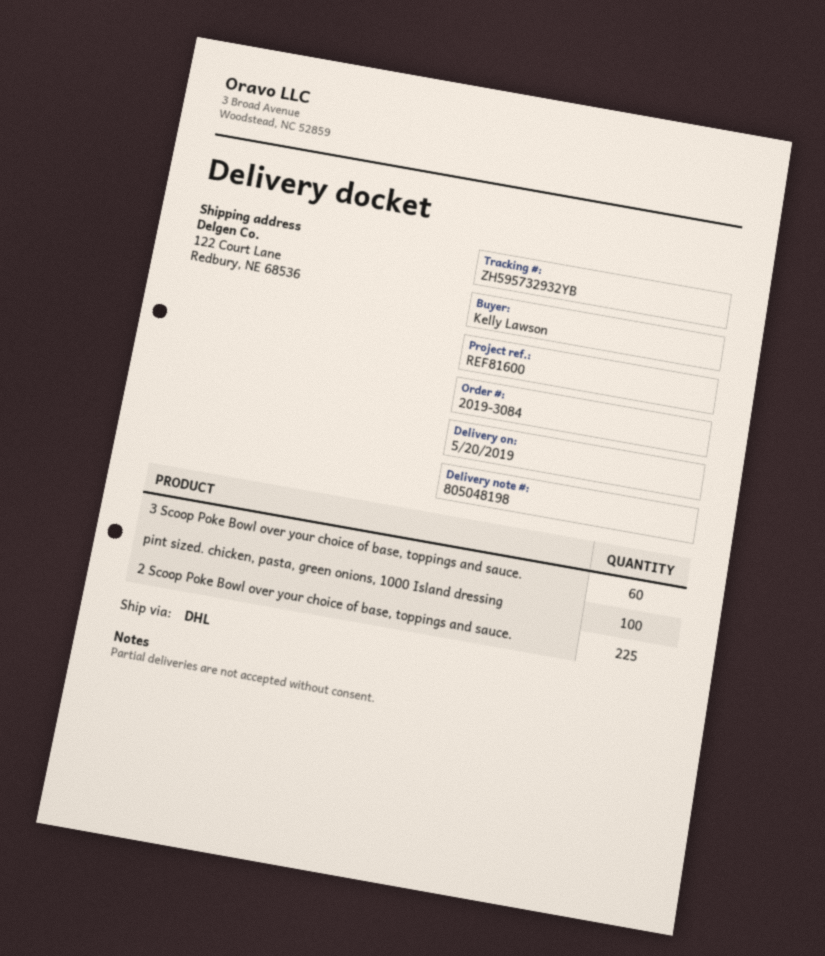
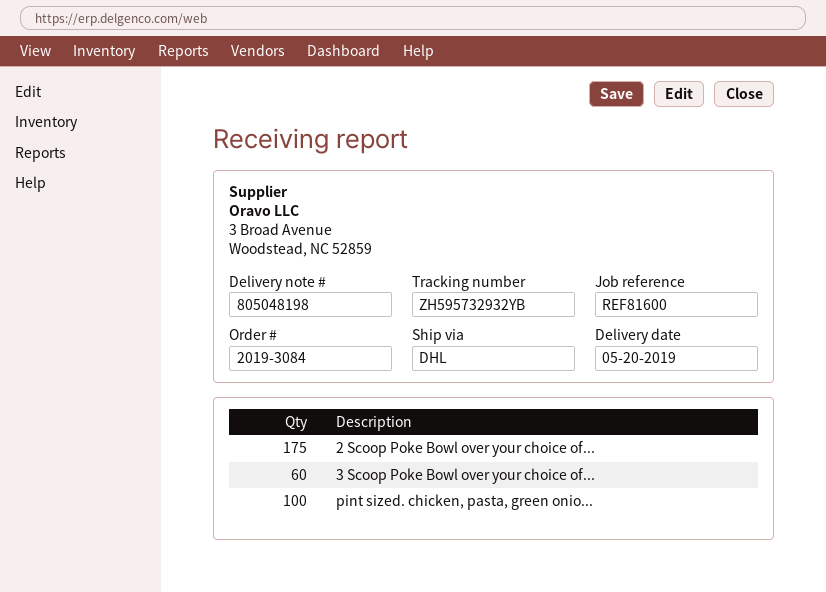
2 Scoop Poke Bowl over your choice of base, toppings and sauce.: 225 -> 175

